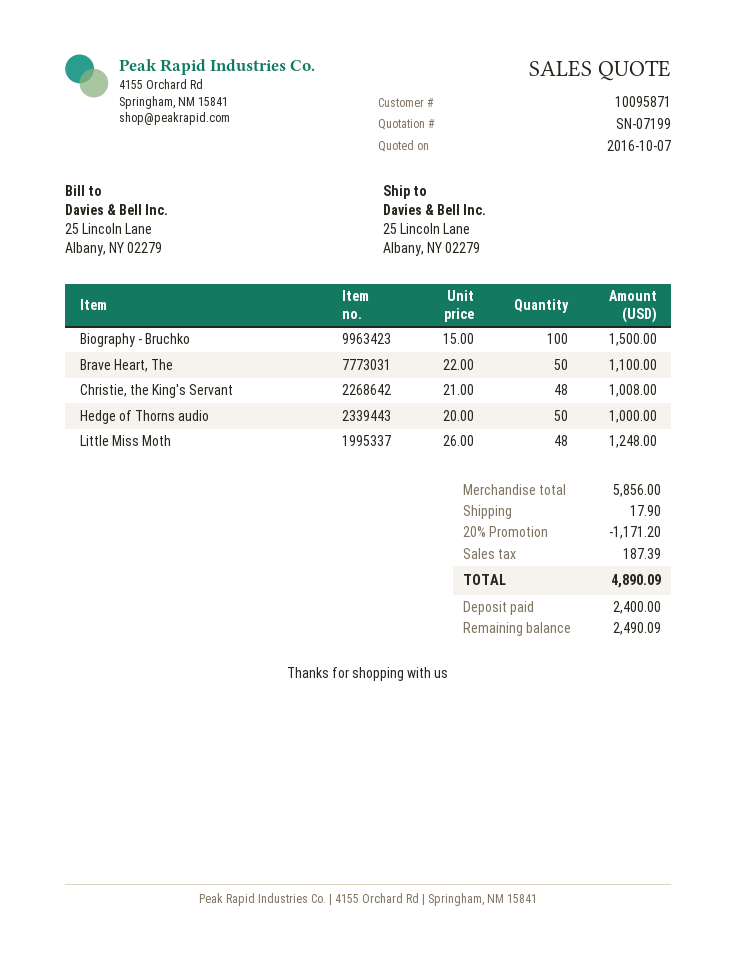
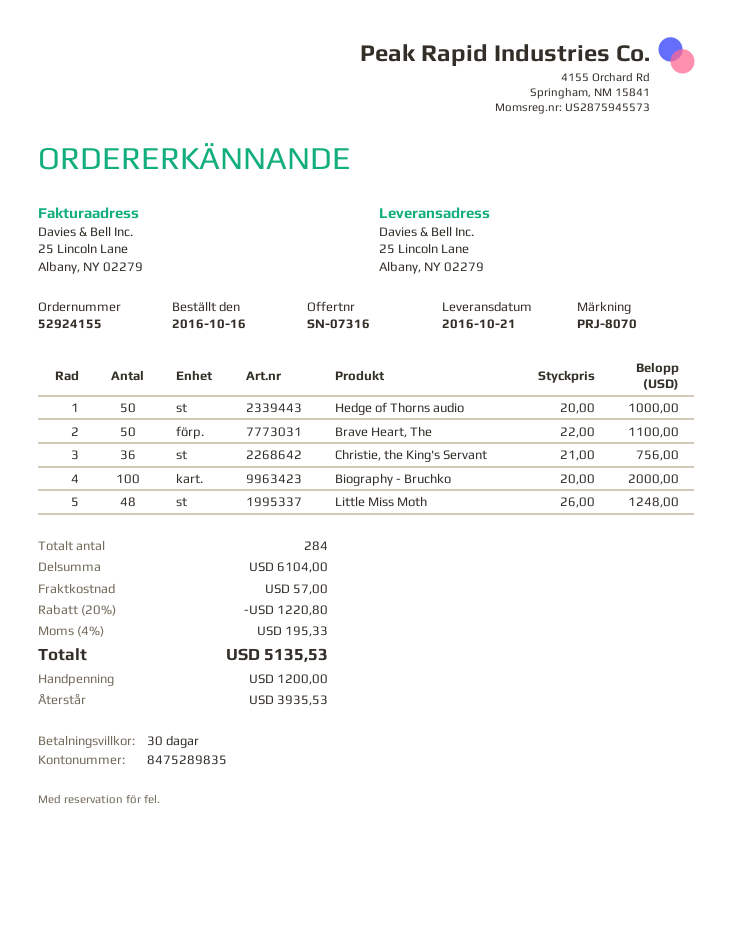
quote number: SN-07199 -> SN-07316
Biography - Bruchko: 100 x 15.00 = 1500.00 -> 100 x 20.00 = 2000.00
Christie, the King's Servant: 48 x 21.00 = 1008.00 -> 36 x 21.00 = 756.00
subtotal: 5856.00 -> 6104.00
discount: 20% = 1171.20 -> 20% = 1220.80
shipping: 17.90 -> 57.00
tax: 187.39 -> 195.33
total: 4890.09 -> 5135.53
deposit: 2400.00 -> 1200.00
balance: 2490.09 -> 3935.53

